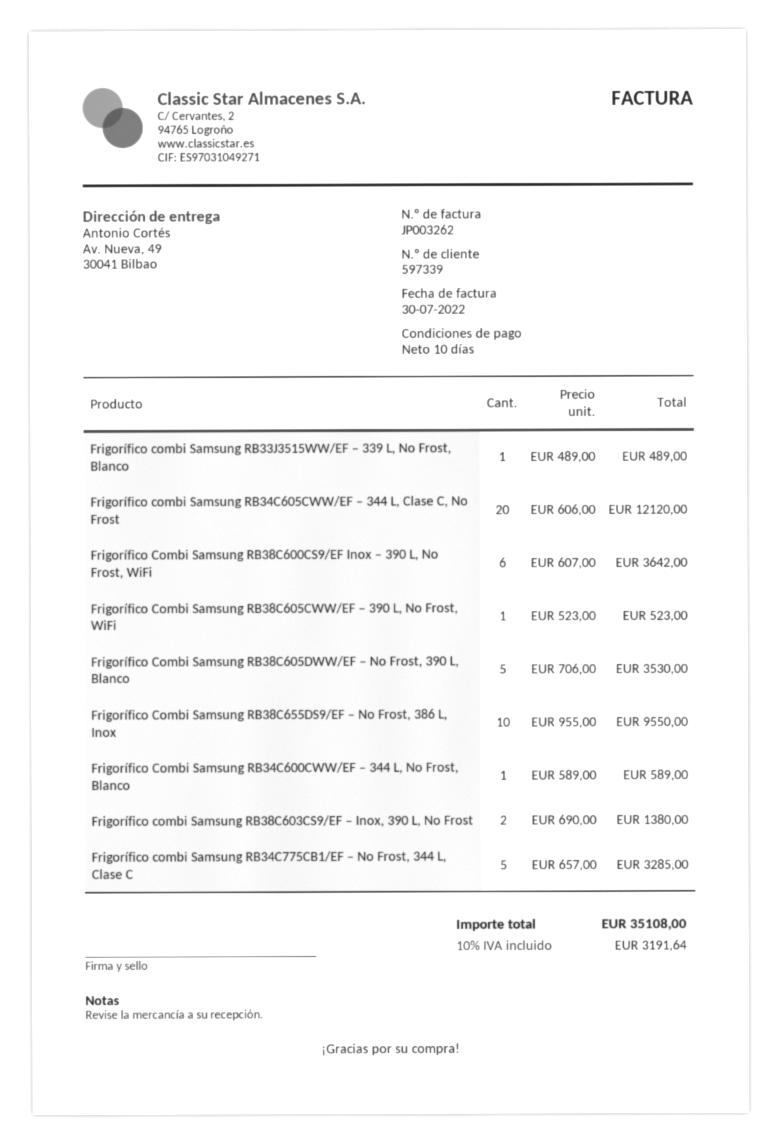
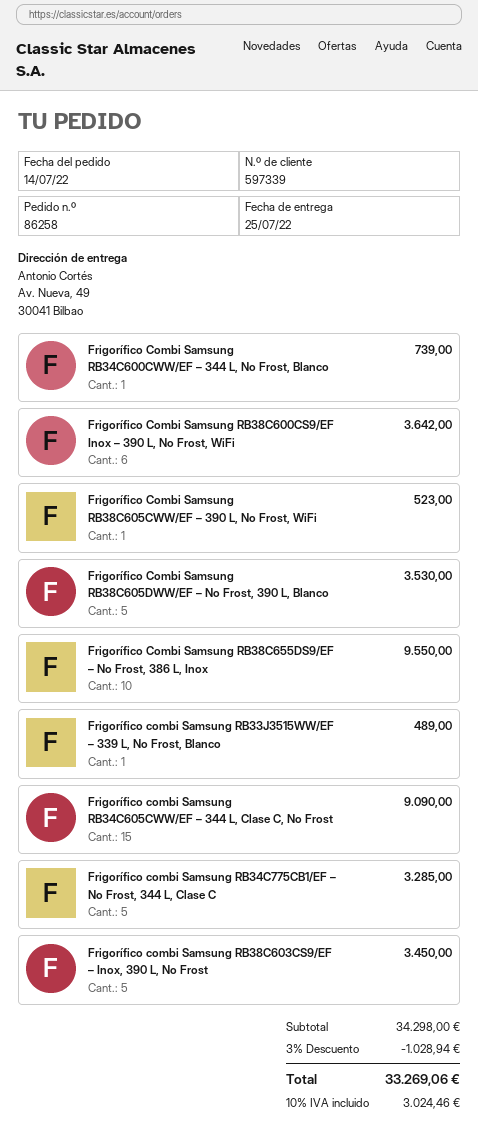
Frigorífico combi Samsung RB34C605CWW/EF – 344 L, Clase C, No Frost: 20 for 12120.00 -> 15 for 9090.00
Frigorífico Combi Samsung RB34C600CWW/EF – 344 L, No Frost, Blanco: 1 for 589.00 -> 1 for 739.00
Frigorífico combi Samsung RB38C603CS9/EF – Inox, 390 L, No Frost: 2 for 1380.00 -> 5 for 3450.00
discount: none -> 3% = 1028.94
tax: 10% = 3191.64 -> 10% = 3024.46
total: 35108.00 -> 33269.06

